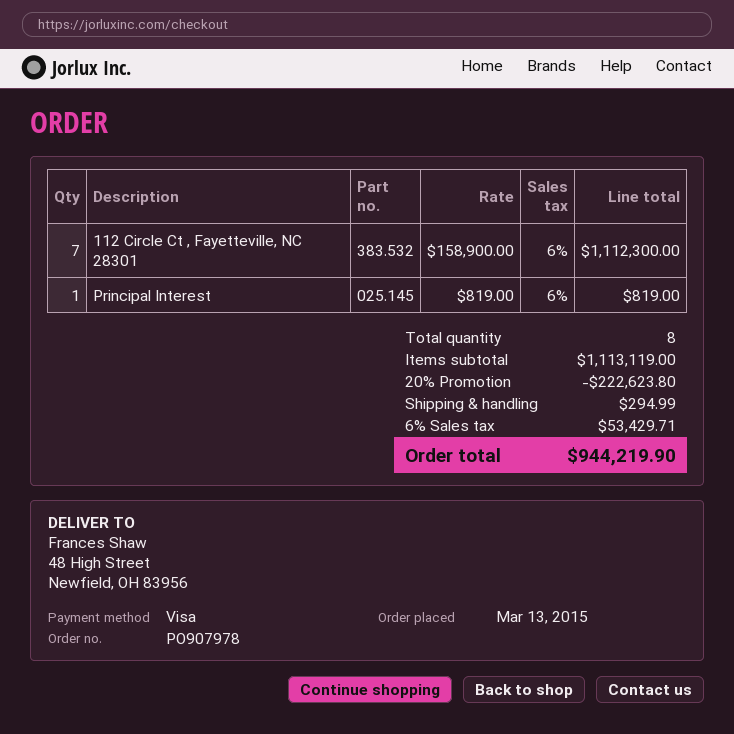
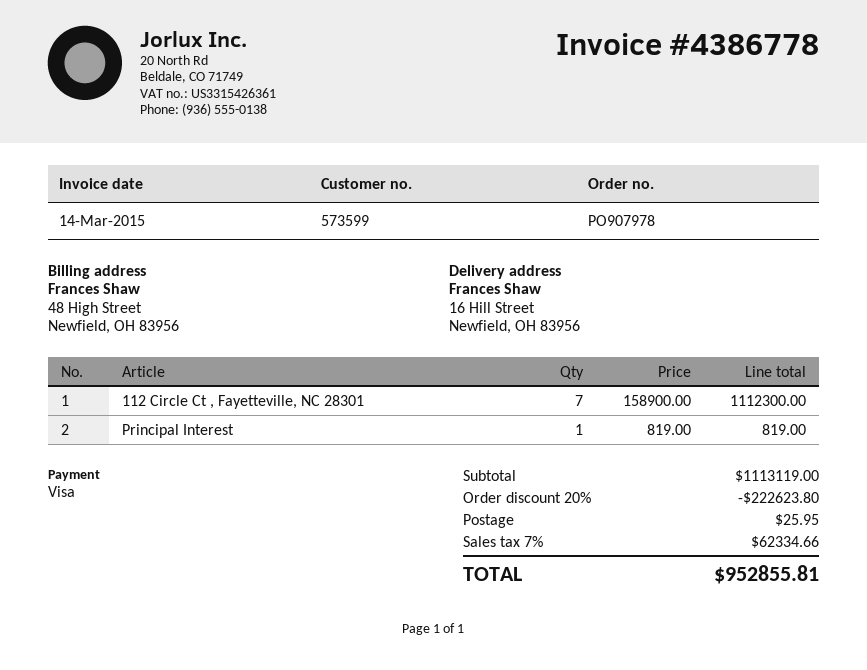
ship to: 48 High Street, Newfield, OH 83956 -> 16 Hill Street, Newfield, OH 83956
shipping: 294.99 -> 25.95
tax: 6% = 53429.71 -> 7% = 62334.66
total: 944219.90 -> 952855.81

